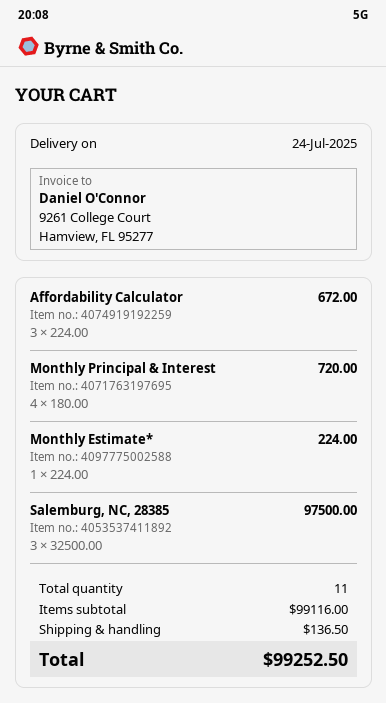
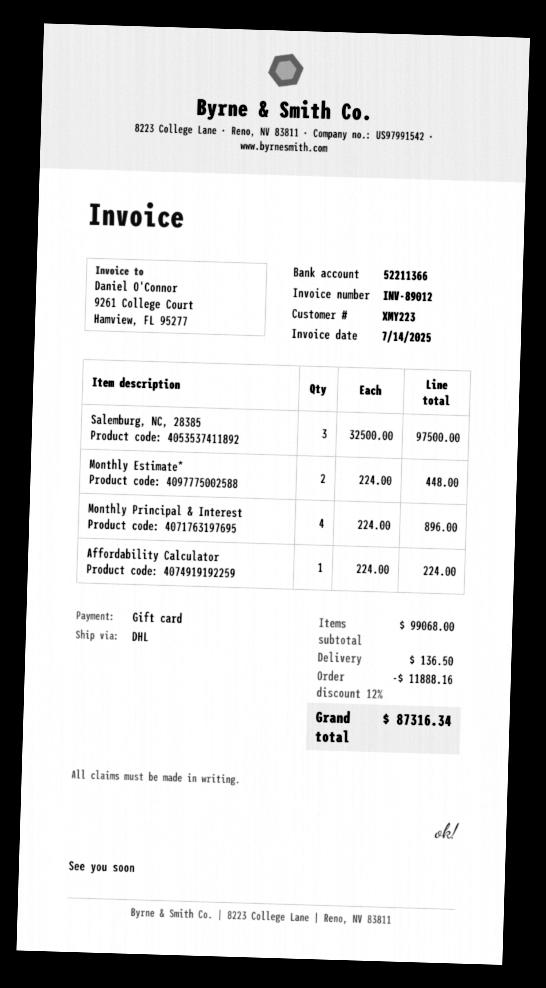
Affordability Calculator: 3 x 224.00 = 672.00 -> 1 x 224.00 = 224.00
Monthly Principal & Interest: 4 x 180.00 = 720.00 -> 4 x 224.00 = 896.00
Monthly Estimate*: 1 x 224.00 = 224.00 -> 2 x 224.00 = 448.00
subtotal: 99116.00 -> 99068.00
discount: none -> 12% = 11888.16
total: 99252.50 -> 87316.34

